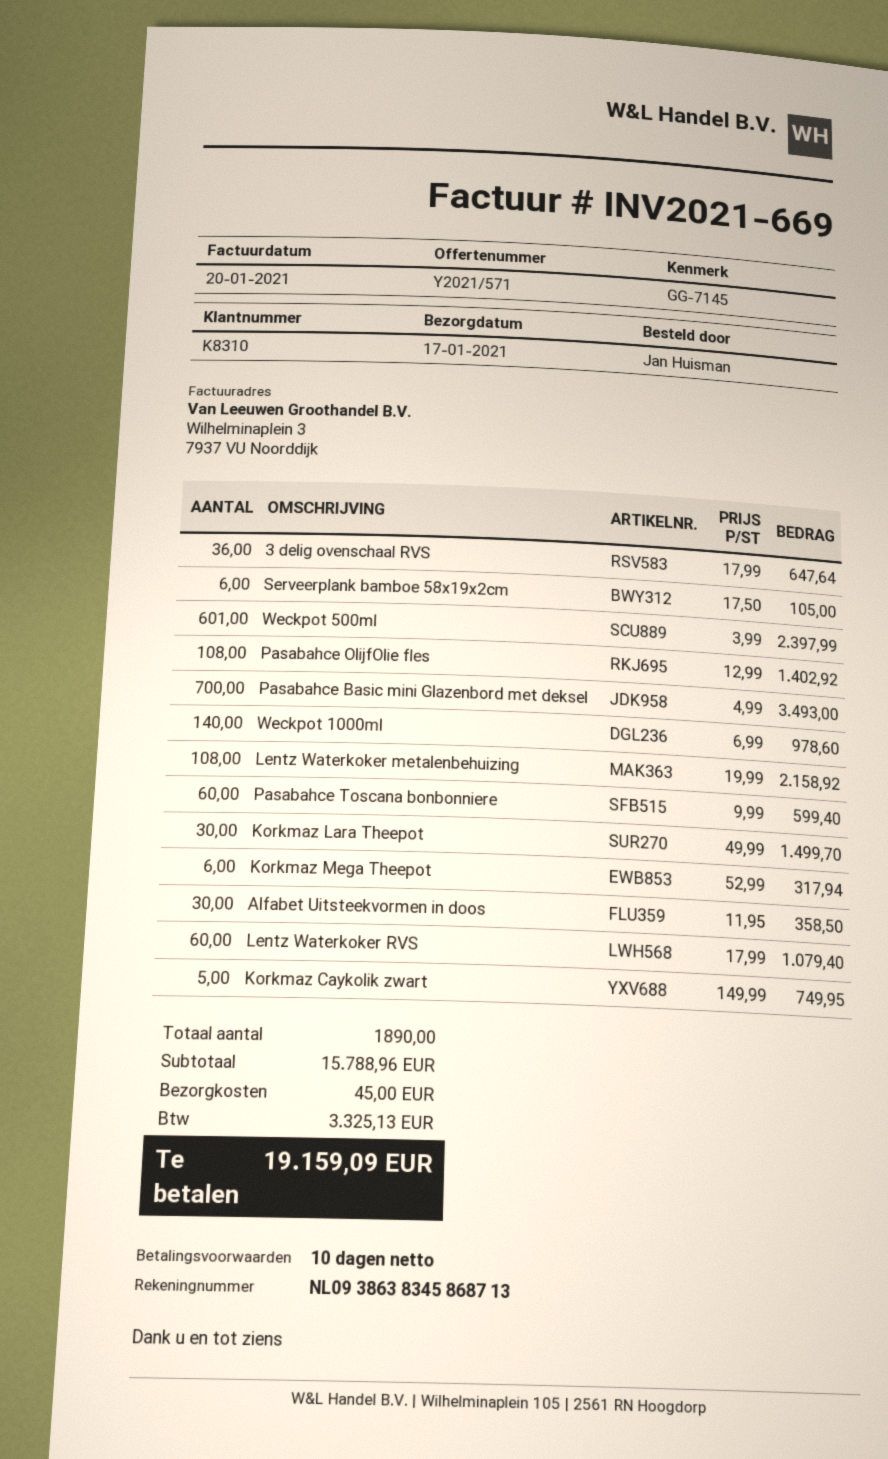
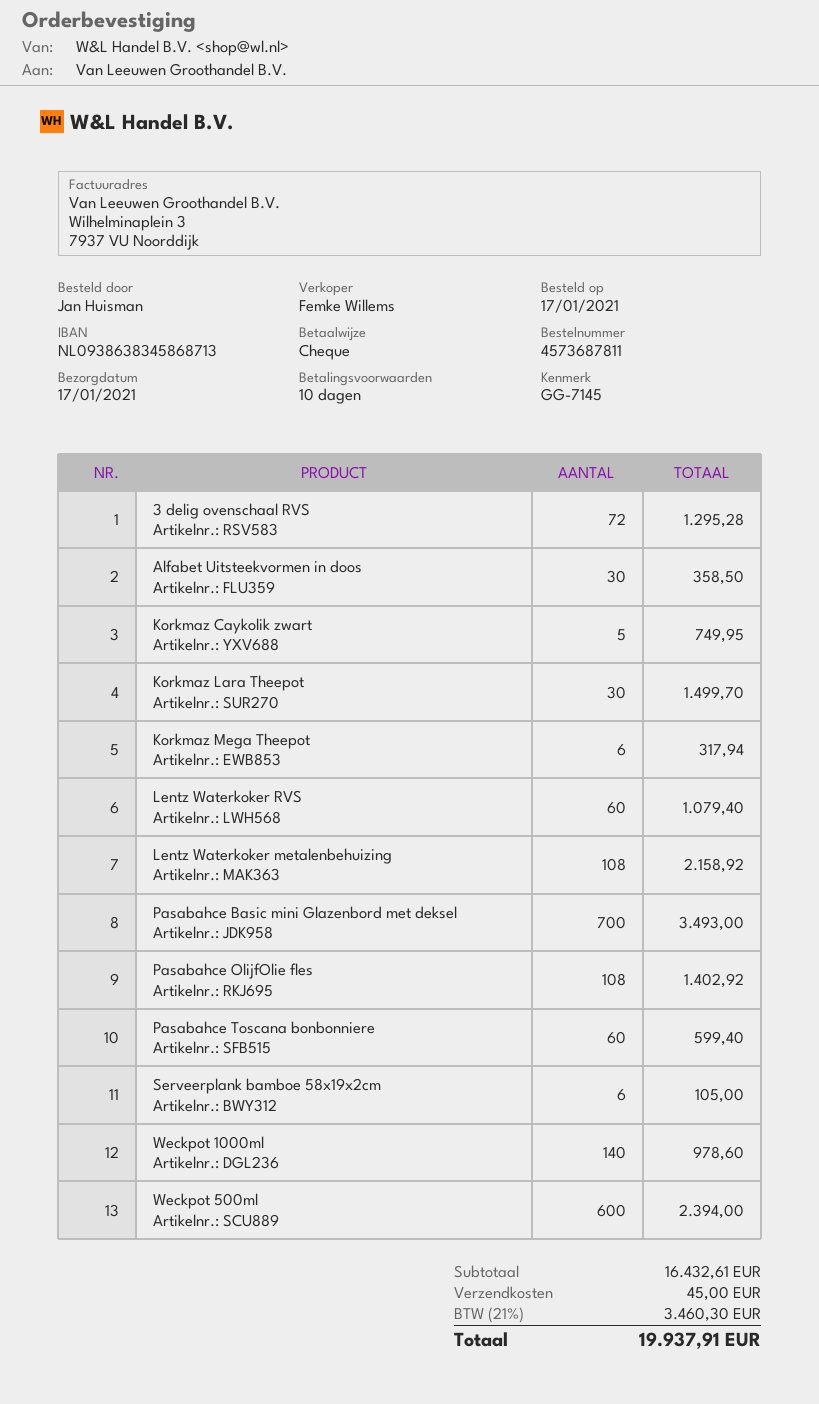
3 delig ovenschaal RVS: 36 for 647.64 -> 72 for 1295.28
Weckpot 500ml: 601 for 2397.99 -> 600 for 2394.00
subtotal: 15788.96 -> 16432.61
tax: 3325.13 -> 3460.30
total: 19159.09 -> 19937.91

